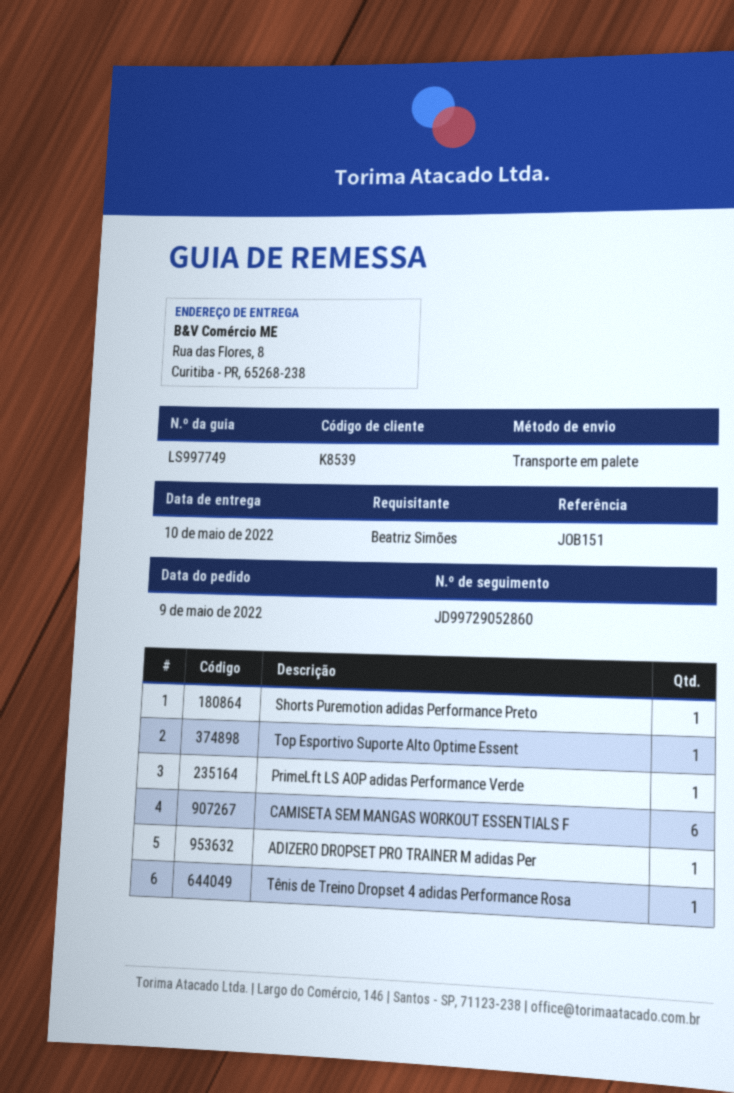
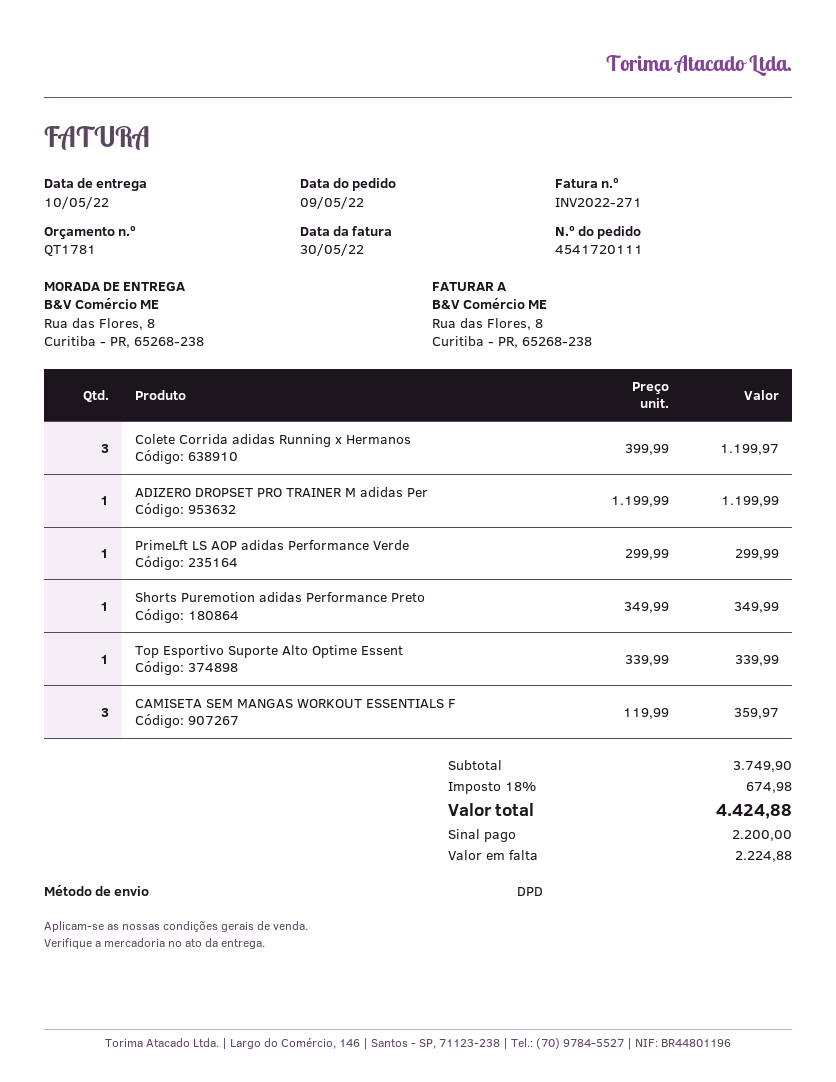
shipping method: pallet freight -> DPD
CAMISETA SEM MANGAS WORKOUT ESSENTIALS F: 6 -> 3
Tênis de Treino Dropset 4 adidas Performance Rosa: 1 -> none
Colete Corrida adidas Running x Hermanos: none -> 3

